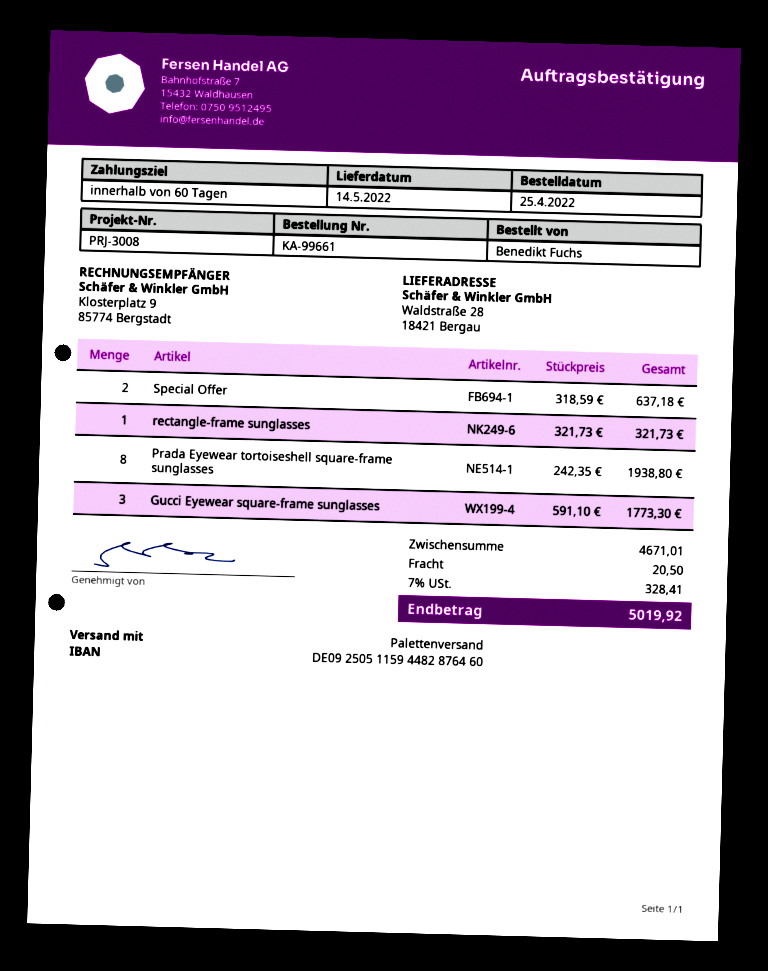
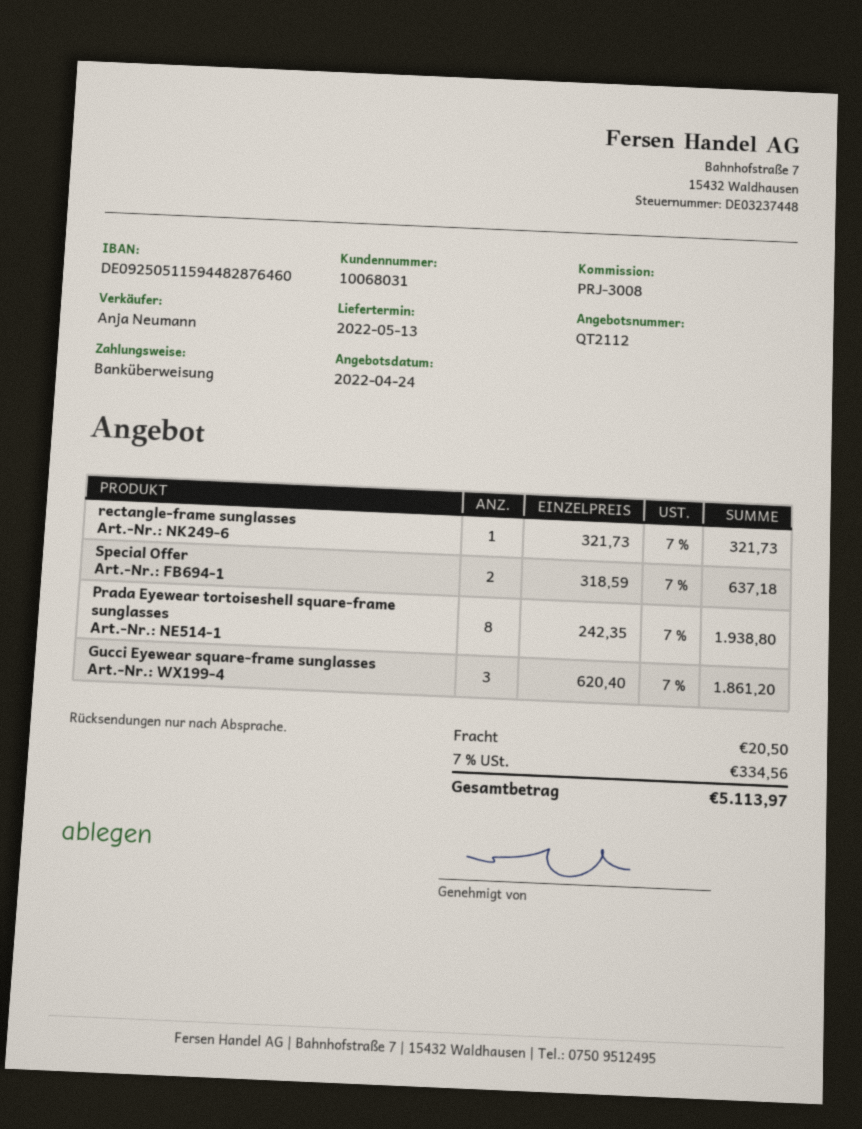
delivery date: 2022-05-14 -> 2022-05-13
Gucci Eyewear square-frame sunglasses: 3 x 591.10 = 1773.30 -> 3 x 620.40 = 1861.20
tax: 7% = 328.41 -> 7% = 334.56
total: 5019.92 -> 5113.97

